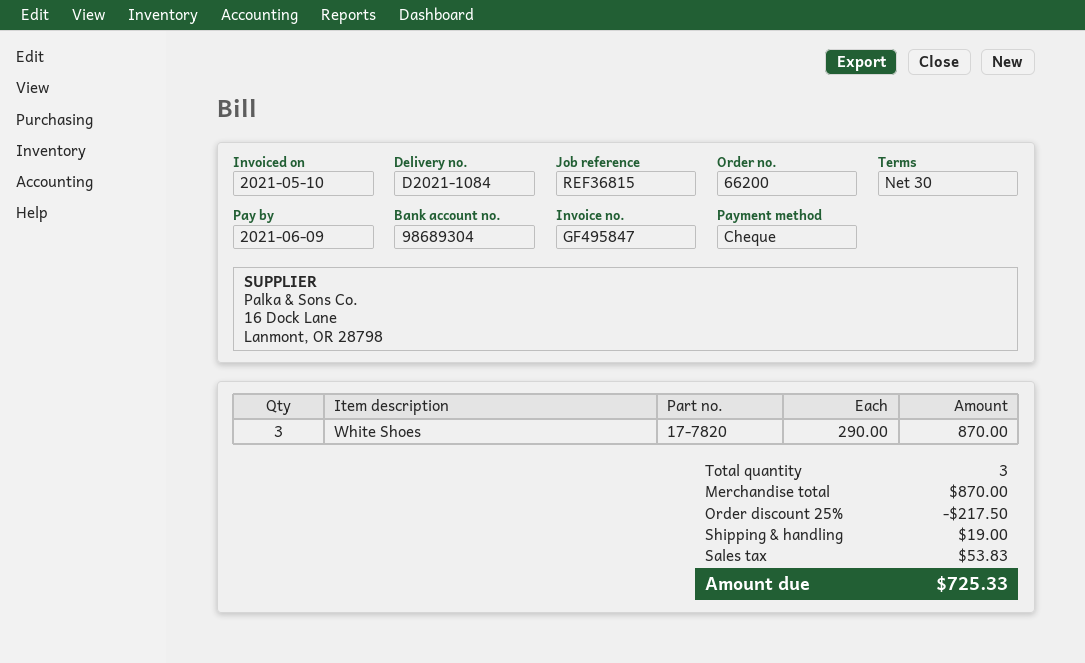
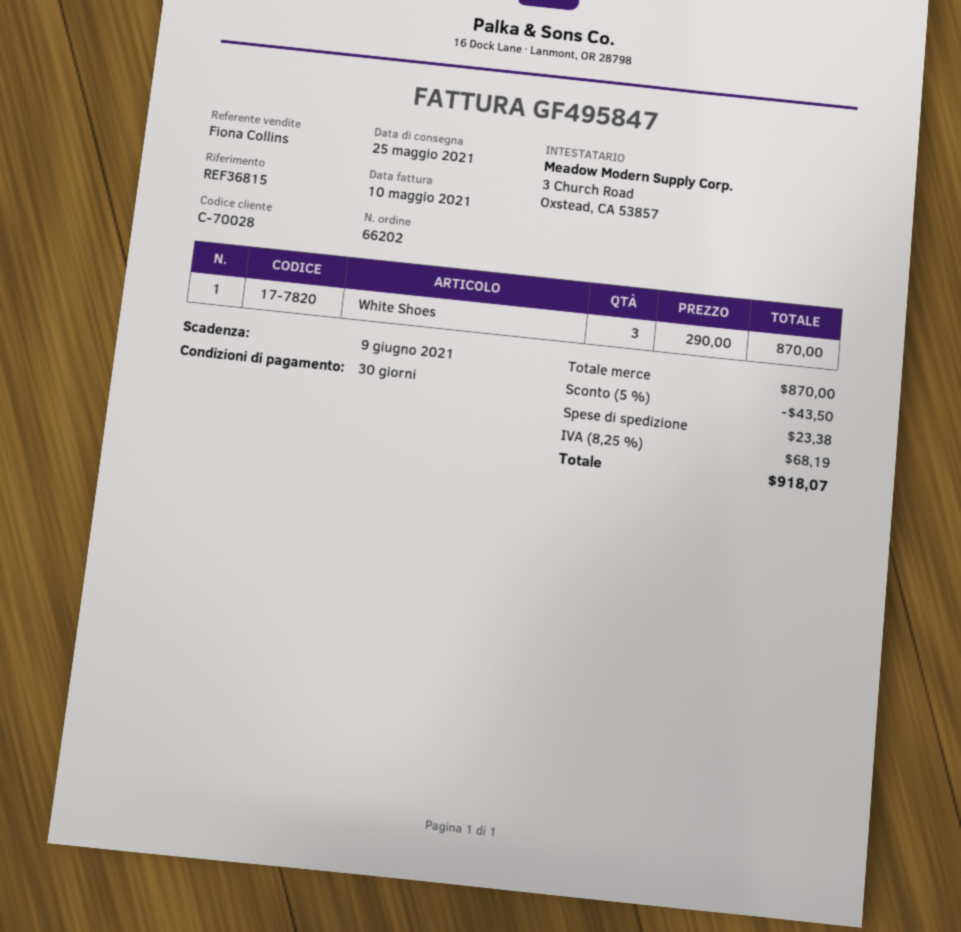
order number: 66200 -> 66202
discount: 25% = 217.50 -> 5% = 43.50
shipping: 19.00 -> 23.38
tax: 53.83 -> 68.19
total: 725.33 -> 918.07

